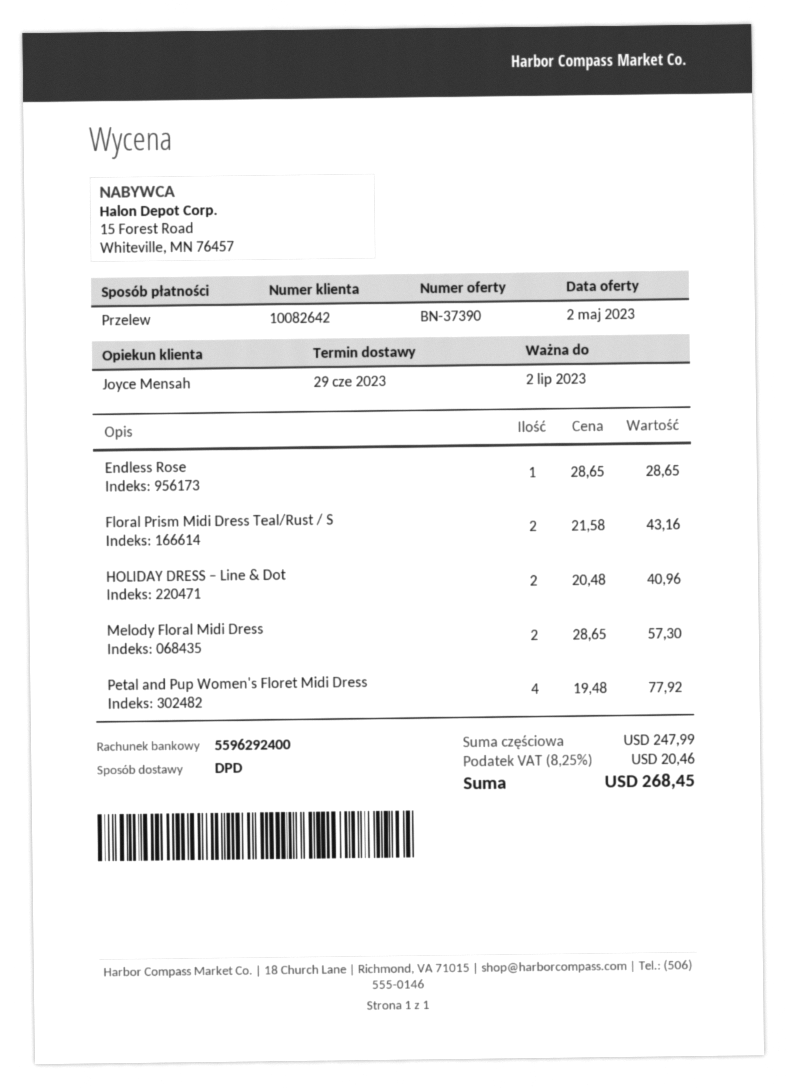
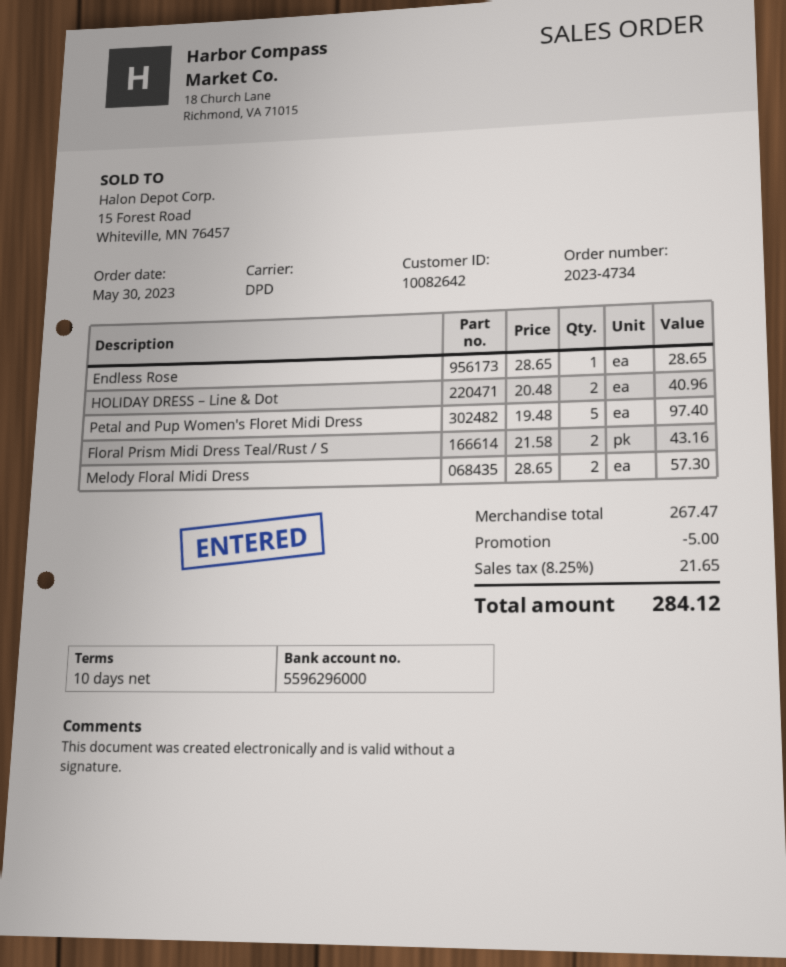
bank account: 5596292400 -> 5596296000
Petal and Pup Women's Floret Midi Dress: 4 x 19.48 = 77.92 -> 5 x 19.48 = 97.40
subtotal: 247.99 -> 267.47
discount: none -> 5.00
tax: 8.25% = 20.46 -> 8.25% = 21.65
total: 268.45 -> 284.12

